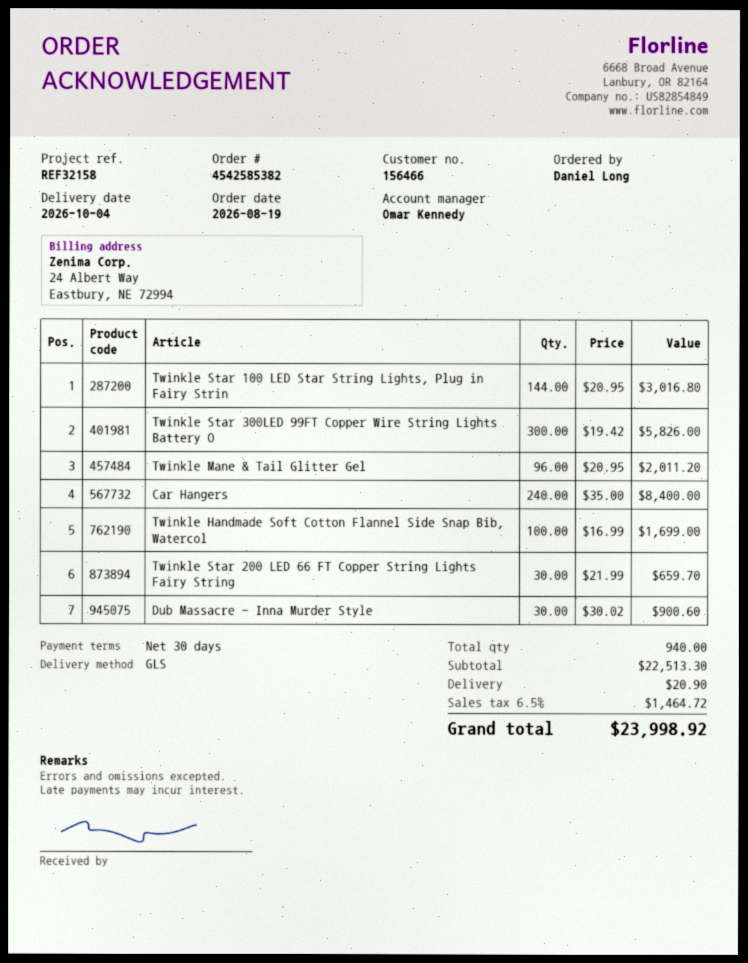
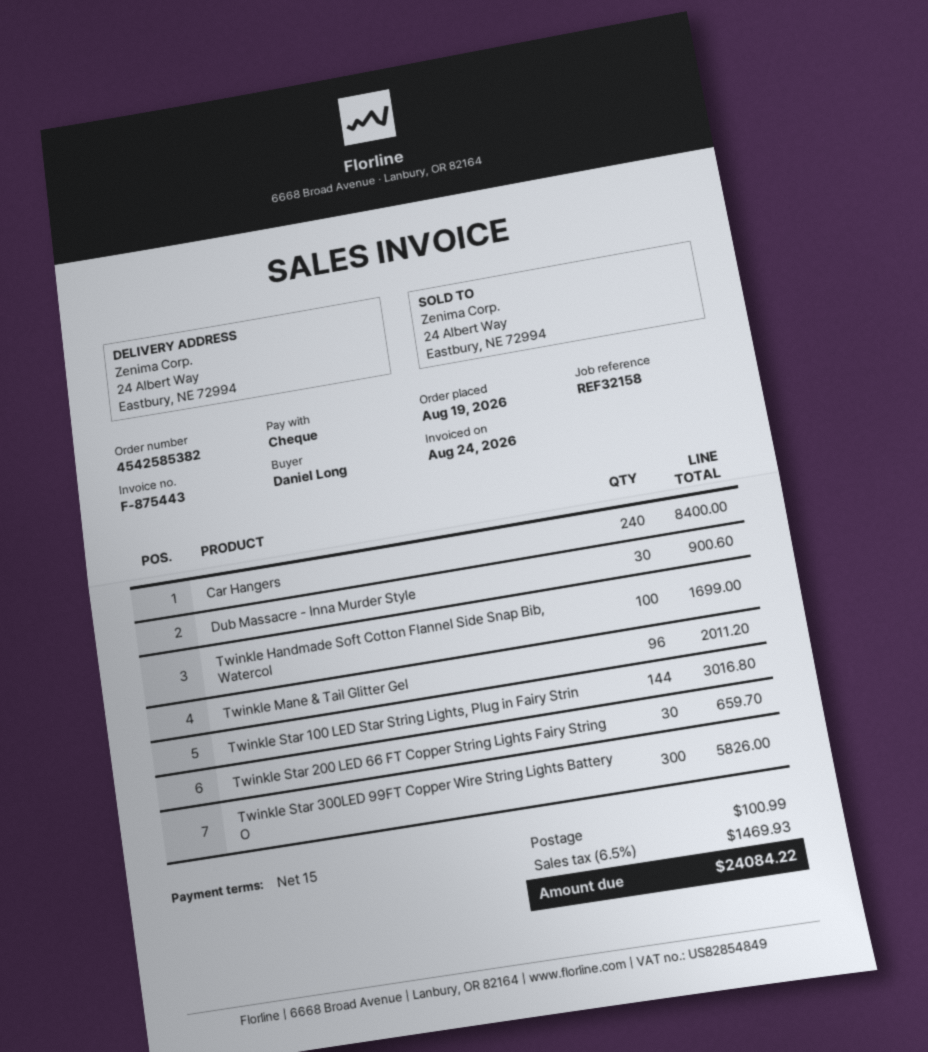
payment terms: 30 days -> 15 days
shipping: 20.90 -> 100.99
tax: 6.5% = 1464.72 -> 6.5% = 1469.93
total: 23998.92 -> 24084.22

